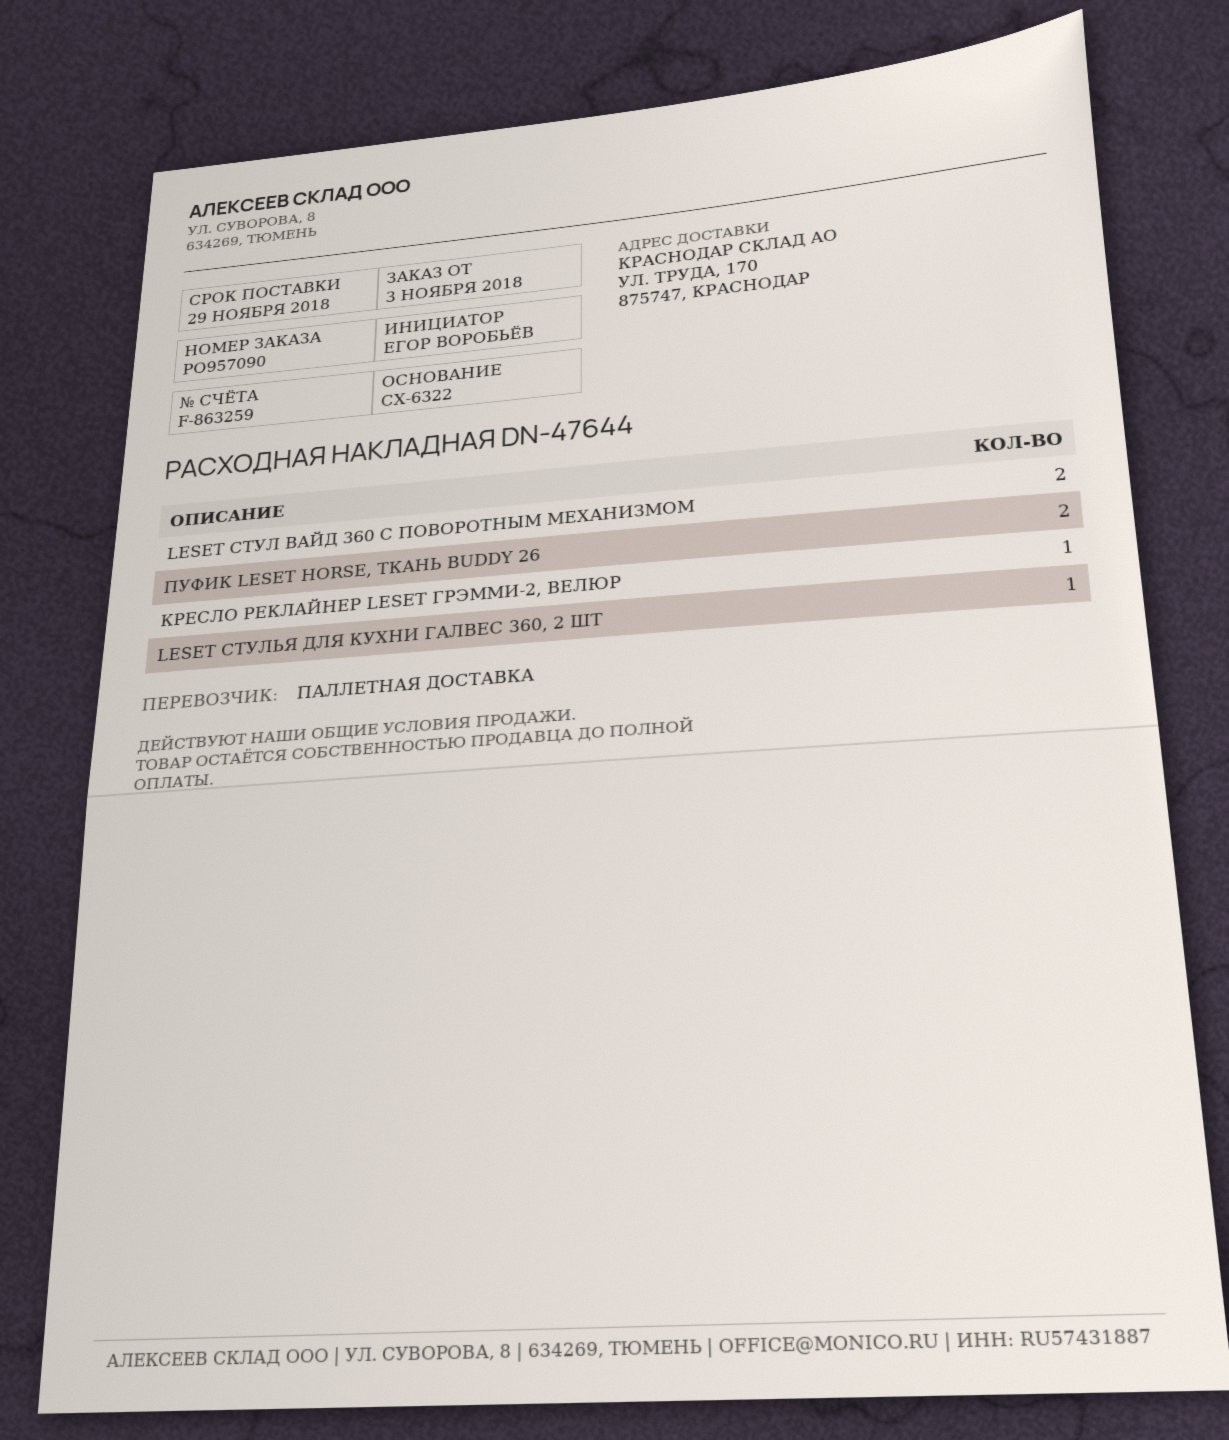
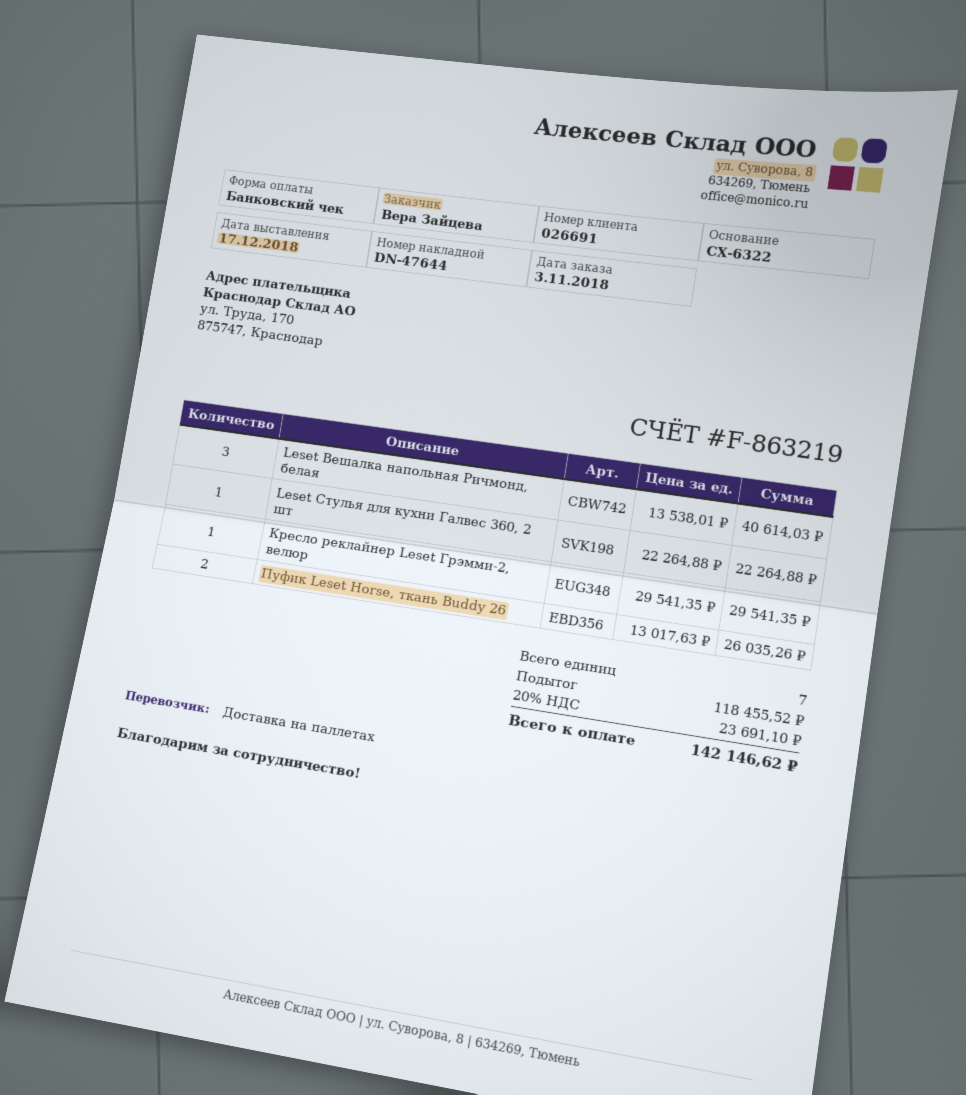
invoice number: F-863259 -> F-863219
ordered by: ЕГОР ВОРОБЬЁВ -> Вера Зайцева
LESET СТУЛ ВАЙД 360 С ПОВОРОТНЫМ МЕХАНИЗМОМ: 2 -> none
Leset Вешалка напольная Ричмонд, белая: none -> 3

